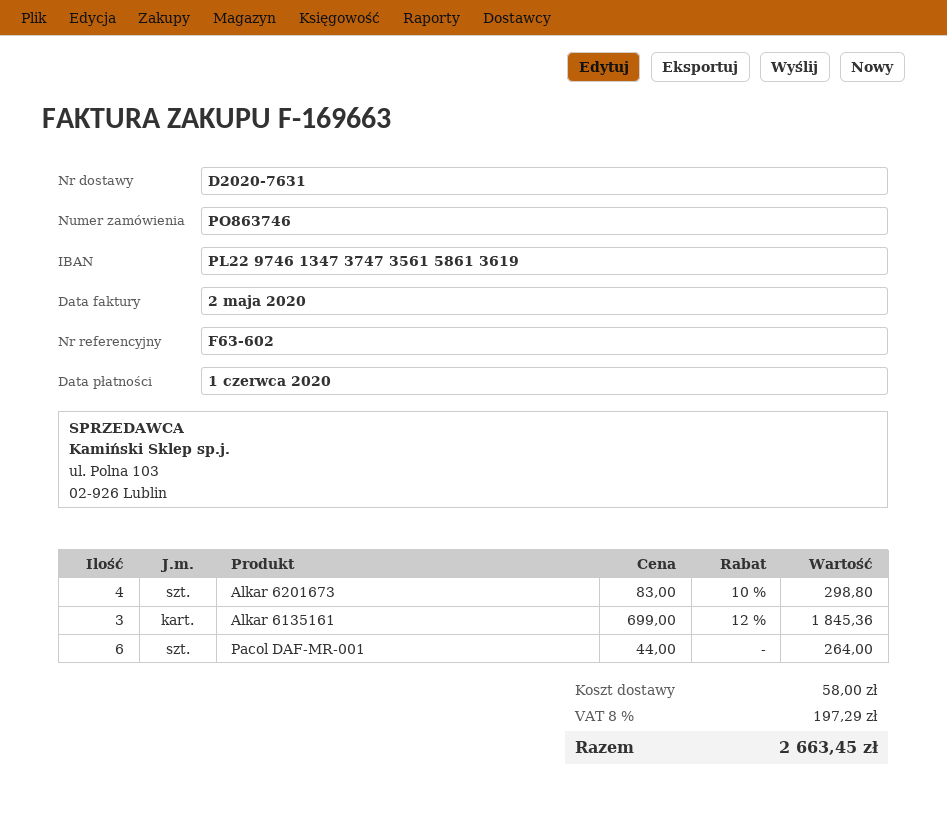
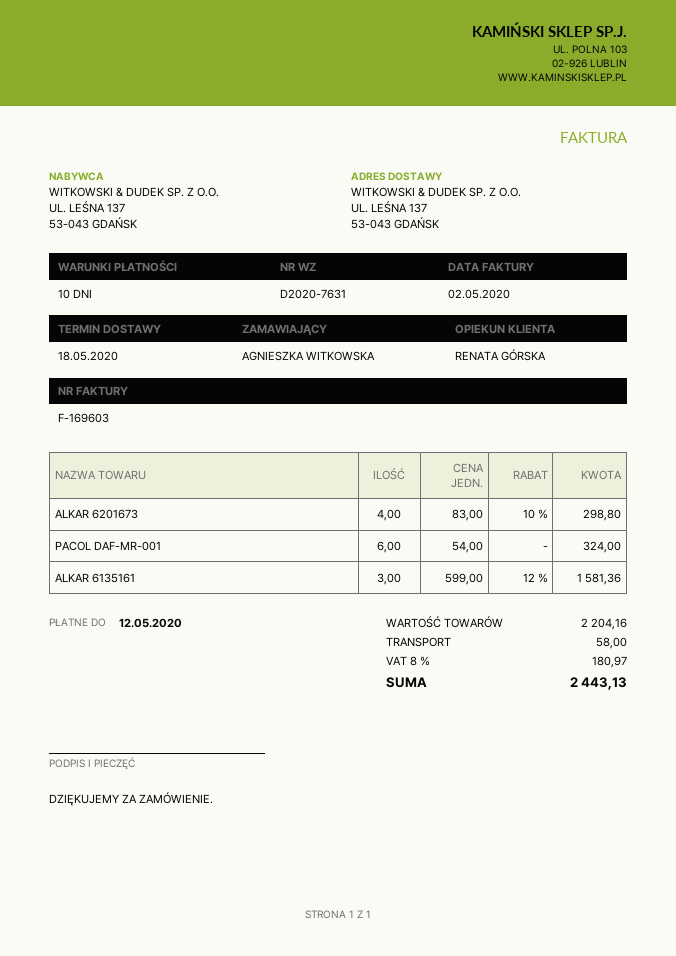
invoice number: F-169663 -> F-169603
due date: 2020-06-01 -> 2020-05-12
Alkar 6135161: 3 x 699.00 - 12% = 1845.36 -> 3 x 599.00 - 12% = 1581.36
Pacol DAF-MR-001: 6 x 44.00 = 264.00 -> 6 x 54.00 = 324.00
tax: 8% = 197.29 -> 8% = 180.97
total: 2663.45 -> 2443.13

